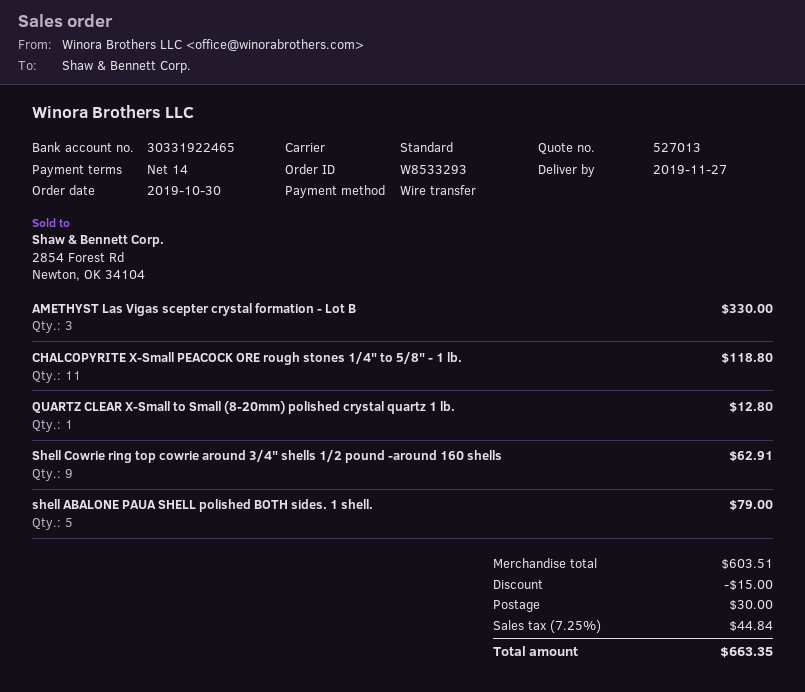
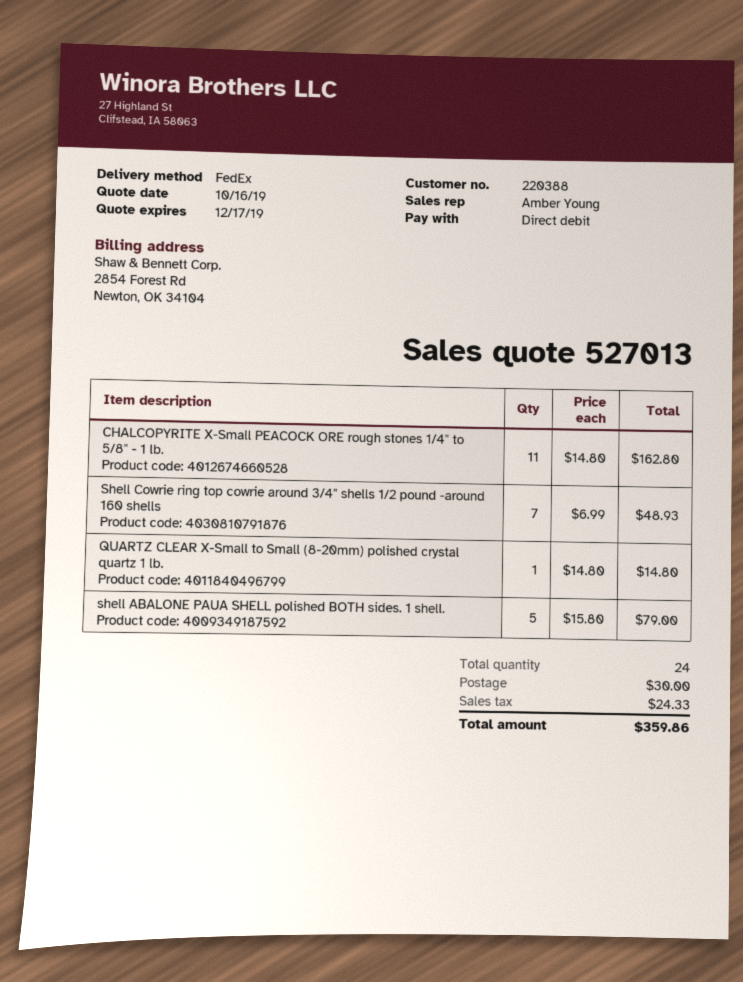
payment method: bank transfer -> direct debit
shipping method: standard -> FedEx
AMETHYST Las Vigas scepter crystal formation - Lot B: 3 for 330.00 -> none
CHALCOPYRITE X-Small PEACOCK ORE rough stones 1/4" to 5/8" - 1 lb.: 11 for 118.80 -> 11 for 162.80
QUARTZ CLEAR X-Small to Small (8-20mm) polished crystal quartz 1 lb.: 1 for 12.80 -> 1 for 14.80
Shell Cowrie ring top cowrie around 3/4" shells 1/2 pound -around 160 shells: 9 for 62.91 -> 7 for 48.93
discount: 15.00 -> none
tax: 44.84 -> 24.33
total: 663.35 -> 359.86

